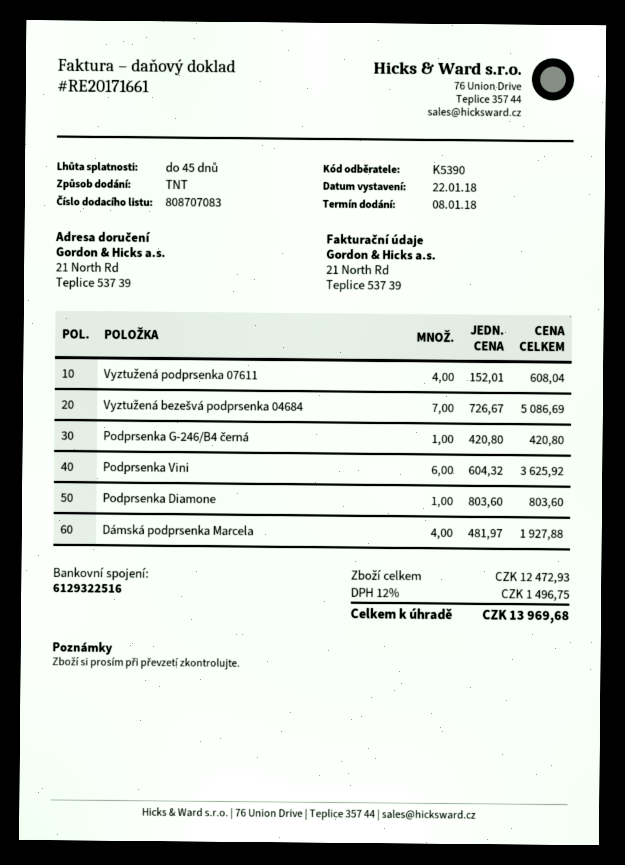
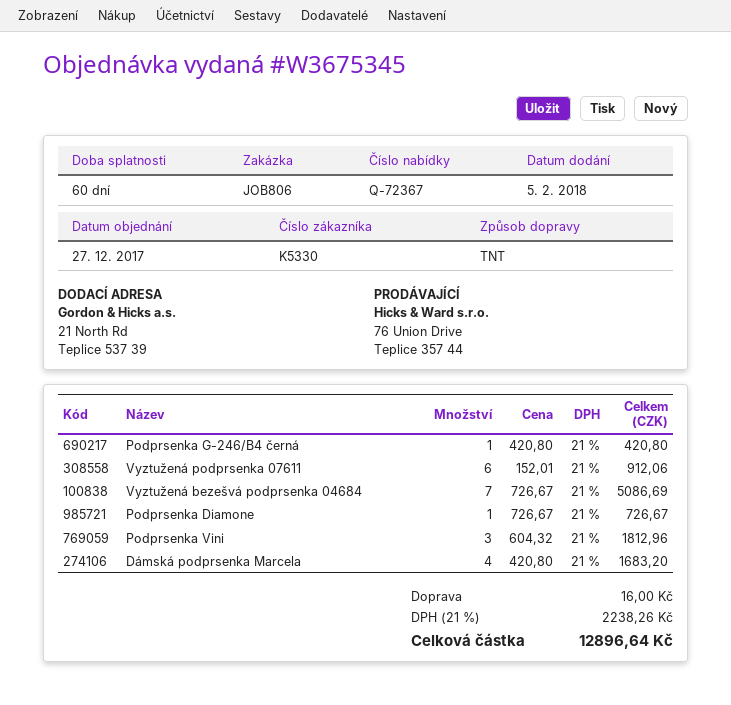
delivery date: 2018-01-08 -> 2018-02-05
payment terms: 45 days -> 60 days
customer number: K5390 -> K5330
Vyztužená podprsenka 07611: 4 x 152.01 = 608.04 -> 6 x 152.01 = 912.06
Podprsenka Vini: 6 x 604.32 = 3625.92 -> 3 x 604.32 = 1812.96
Podprsenka Diamone: 1 x 803.60 = 803.60 -> 1 x 726.67 = 726.67
Dámská podprsenka Marcela: 4 x 481.97 = 1927.88 -> 4 x 420.80 = 1683.20
shipping: none -> 16.00
tax: 12% = 1496.75 -> 21% = 2238.26
total: 13969.68 -> 12896.64

